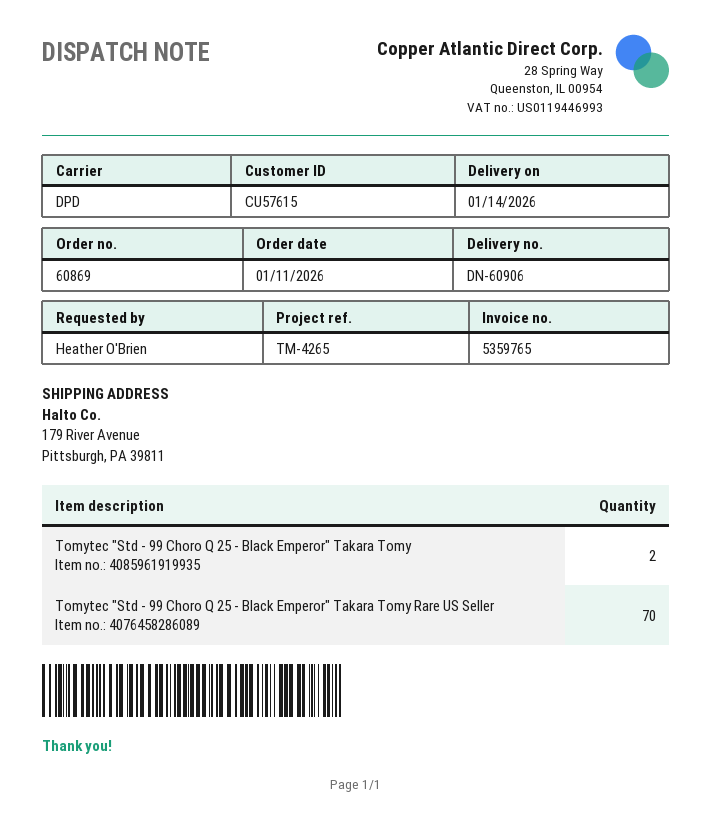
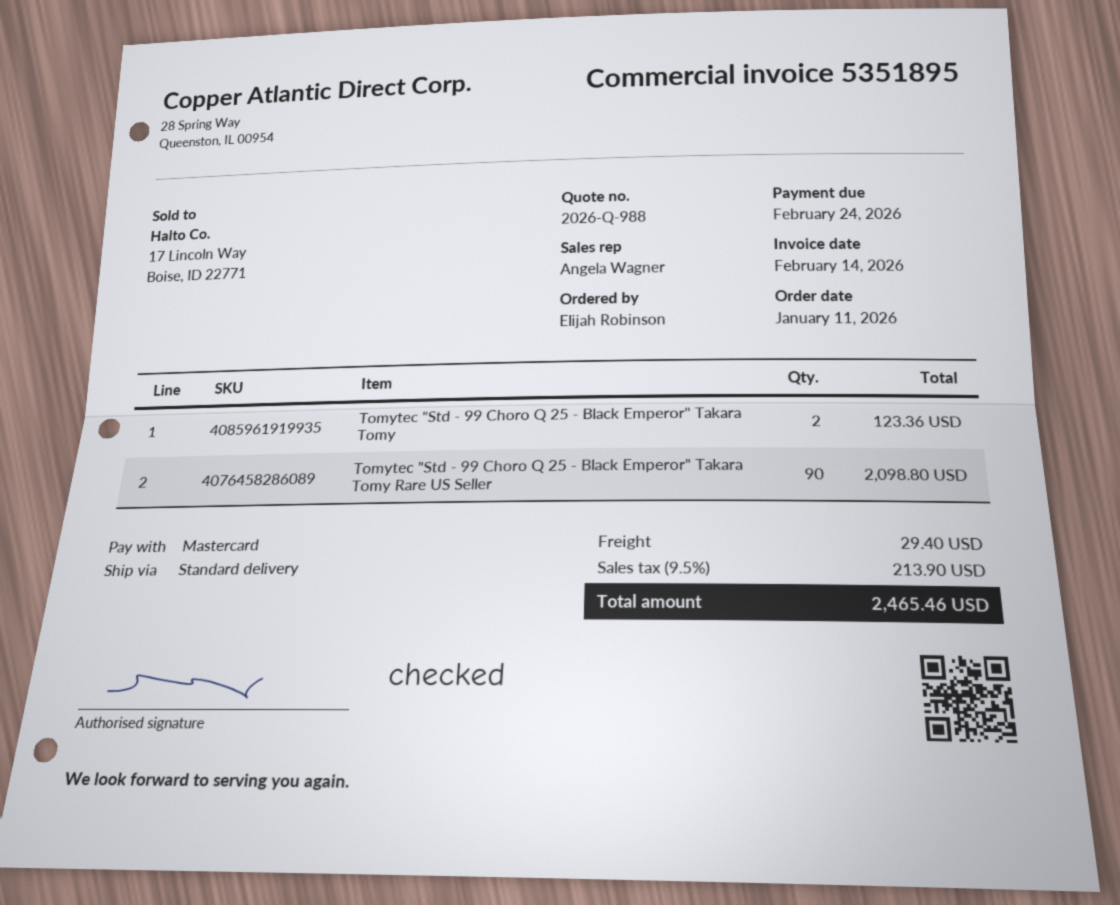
invoice number: 5359765 -> 5351895
ordered by: Heather O'Brien -> Elijah Robinson
shipping method: DPD -> standard
Tomytec "Std - 99 Choro Q 25 - Black Emperor" Takara Tomy Rare US Seller: 70 -> 90

